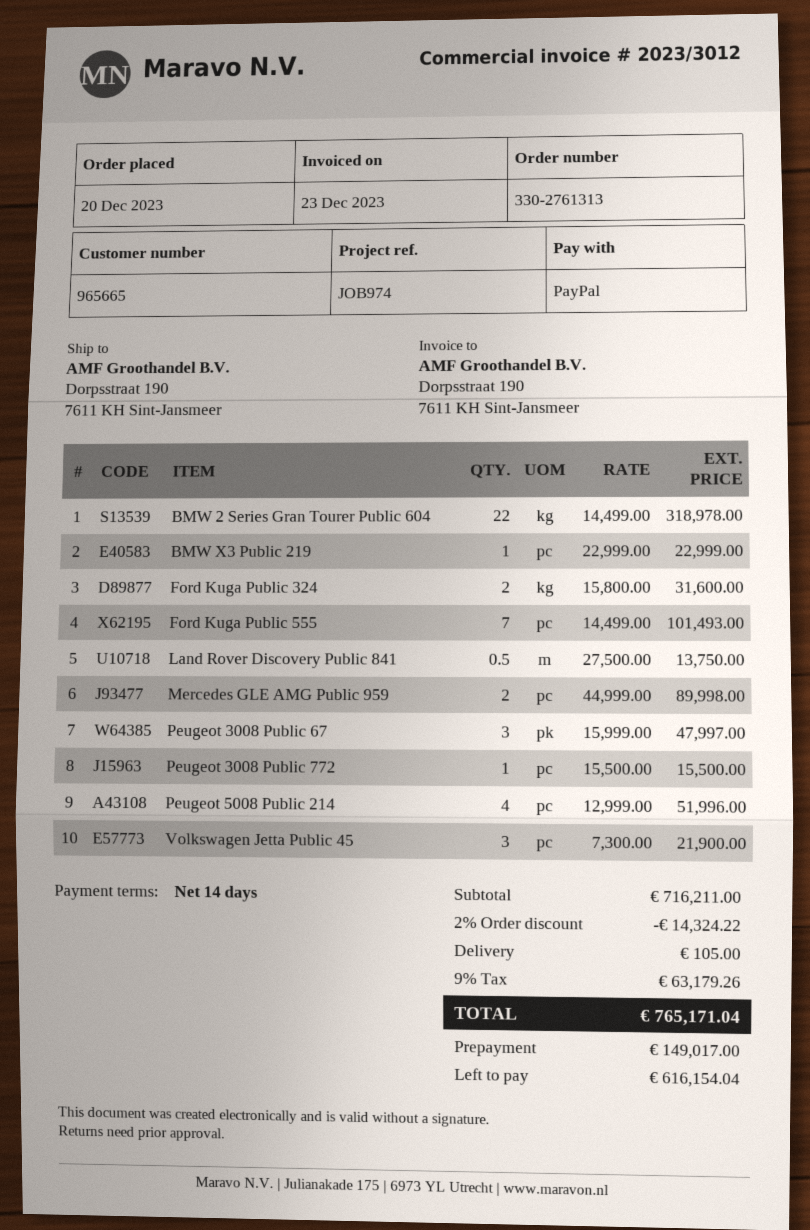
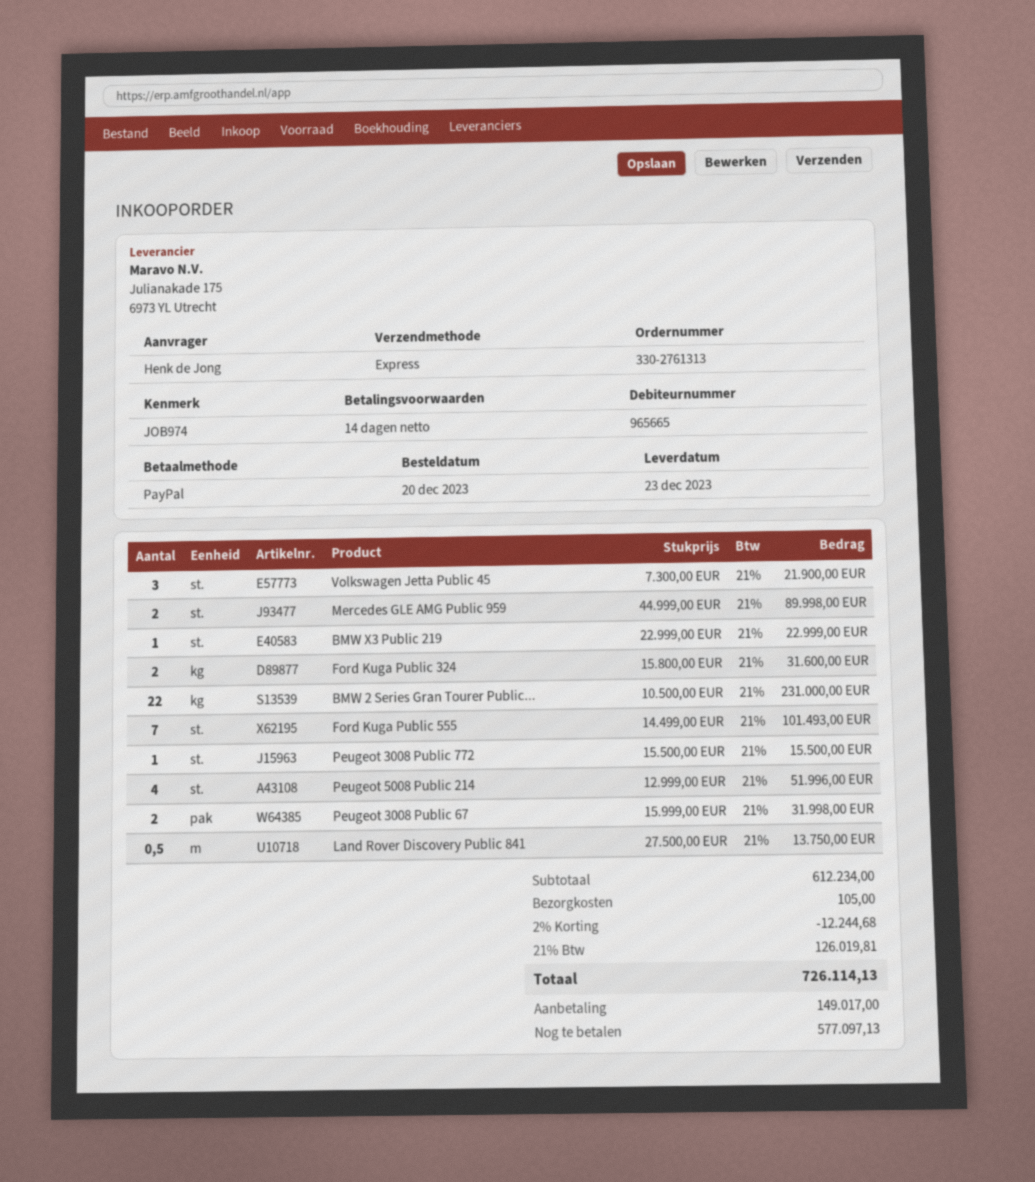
BMW 2 Series Gran Tourer Public 604: 22 x 14499.00 = 318978.00 -> 22 x 10500.00 = 231000.00
Peugeot 3008 Public 67: 3 x 15999.00 = 47997.00 -> 2 x 15999.00 = 31998.00
subtotal: 716211.00 -> 612234.00
discount: 2% = 14324.22 -> 2% = 12244.68
tax: 9% = 63179.26 -> 21% = 126019.81
total: 765171.04 -> 726114.13
balance: 616154.04 -> 577097.13

